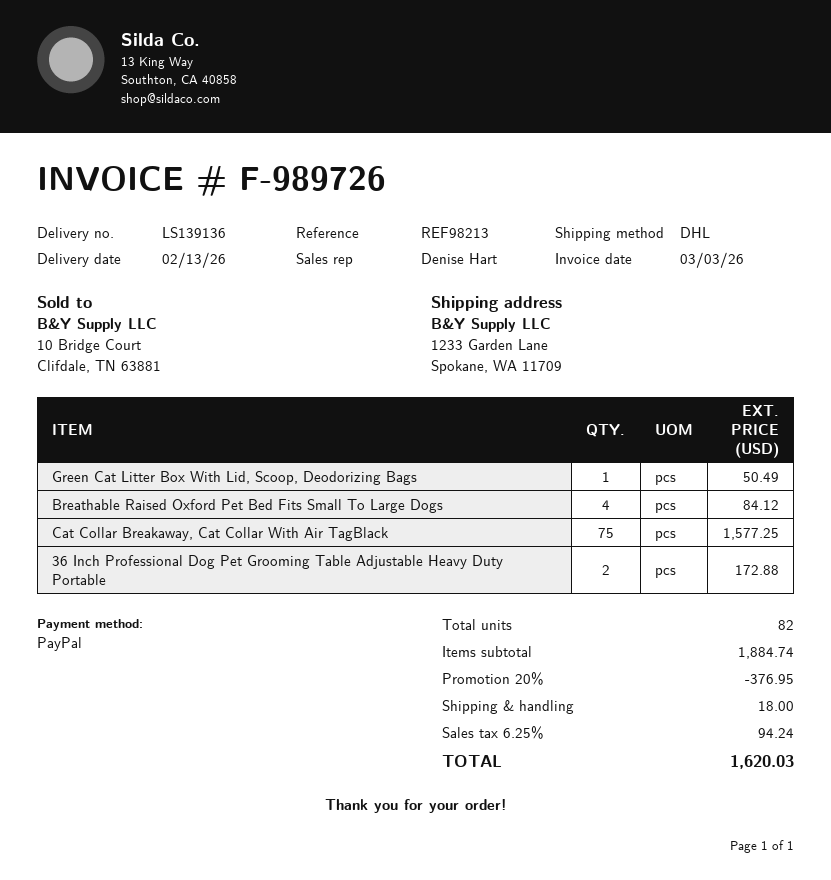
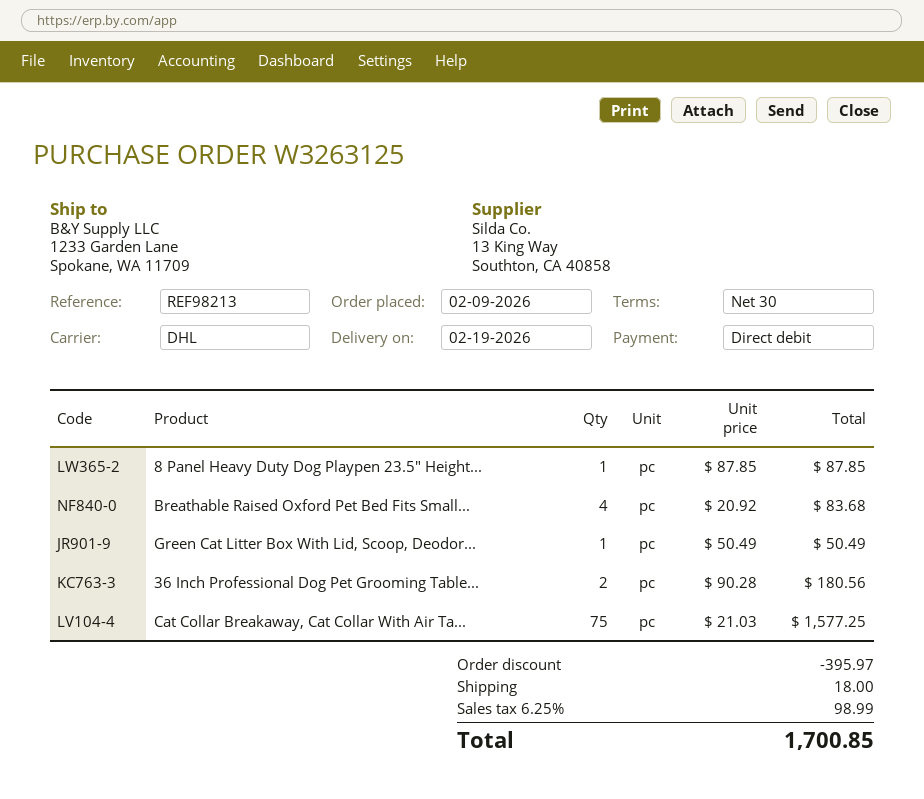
delivery date: 2026-02-13 -> 2026-02-19
payment method: PayPal -> direct debit
Breathable Raised Oxford Pet Bed Fits Small To Large Dogs: 4 for 84.12 -> 4 for 83.68
36 Inch Professional Dog Pet Grooming Table Adjustable Heavy Duty Portable: 2 for 172.88 -> 2 for 180.56
8 Panel Heavy Duty Dog Playpen 23.5" Height...: none -> 1 for 87.85
discount: 376.95 -> 395.97
tax: 6.25% = 94.24 -> 6.25% = 98.99
total: 1620.03 -> 1700.85

